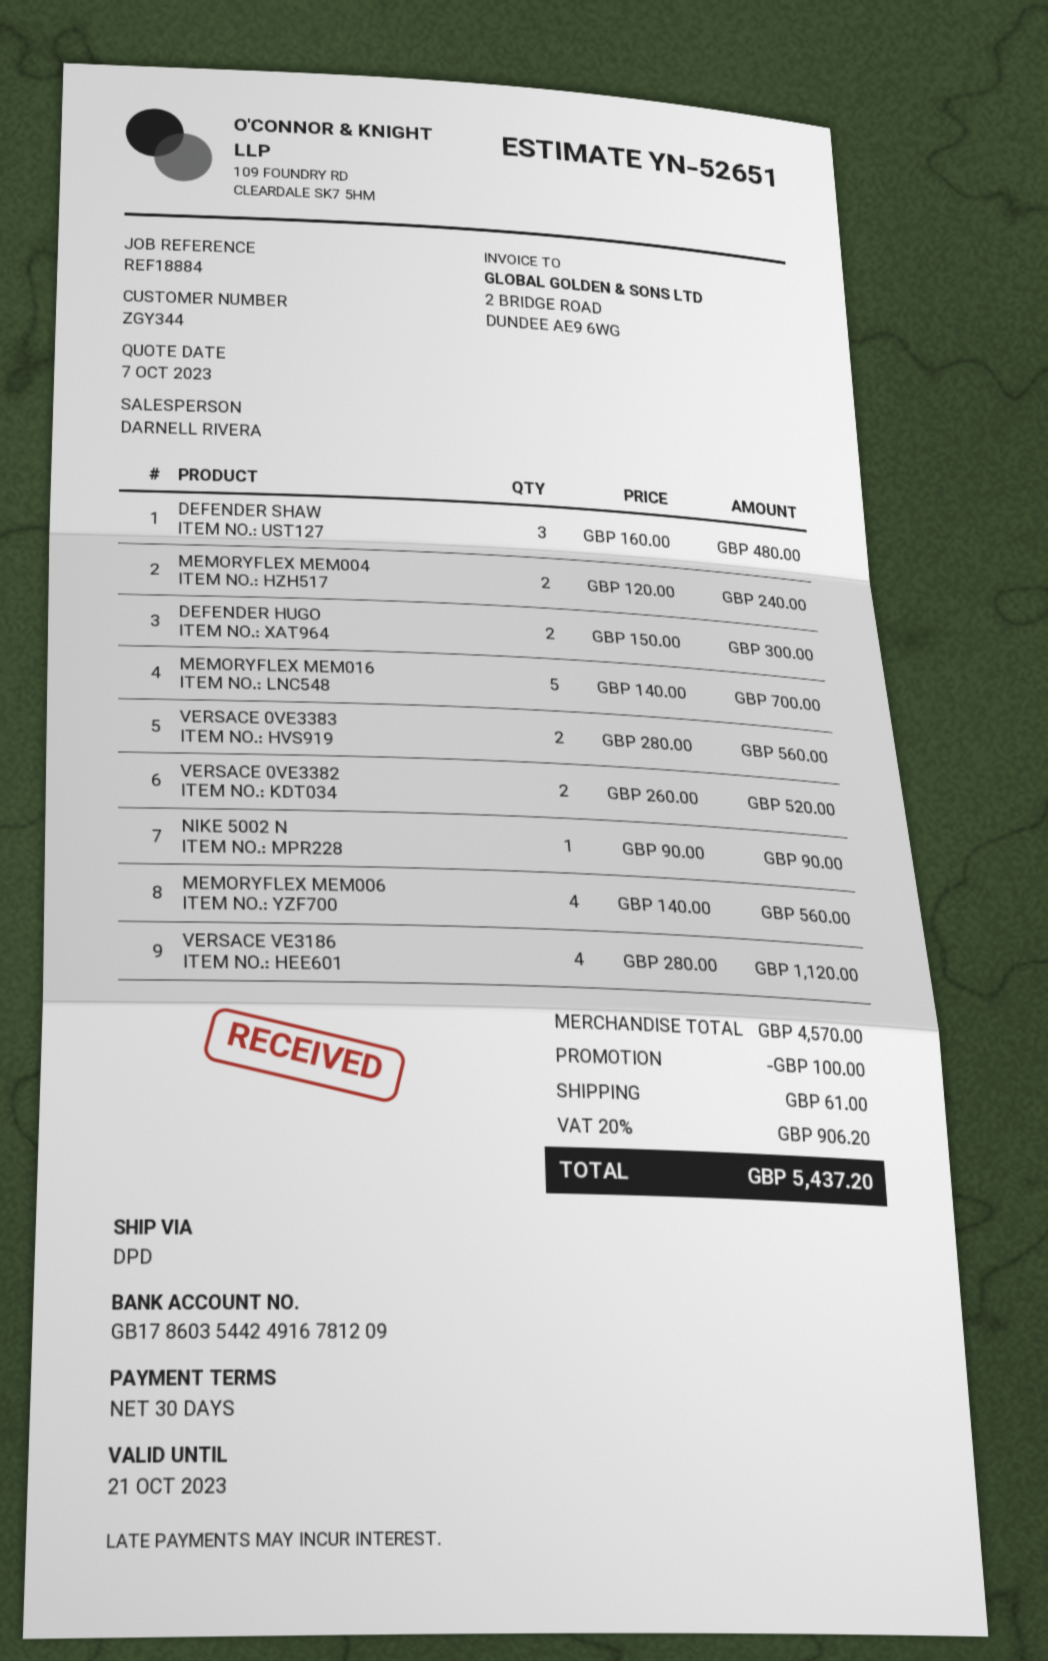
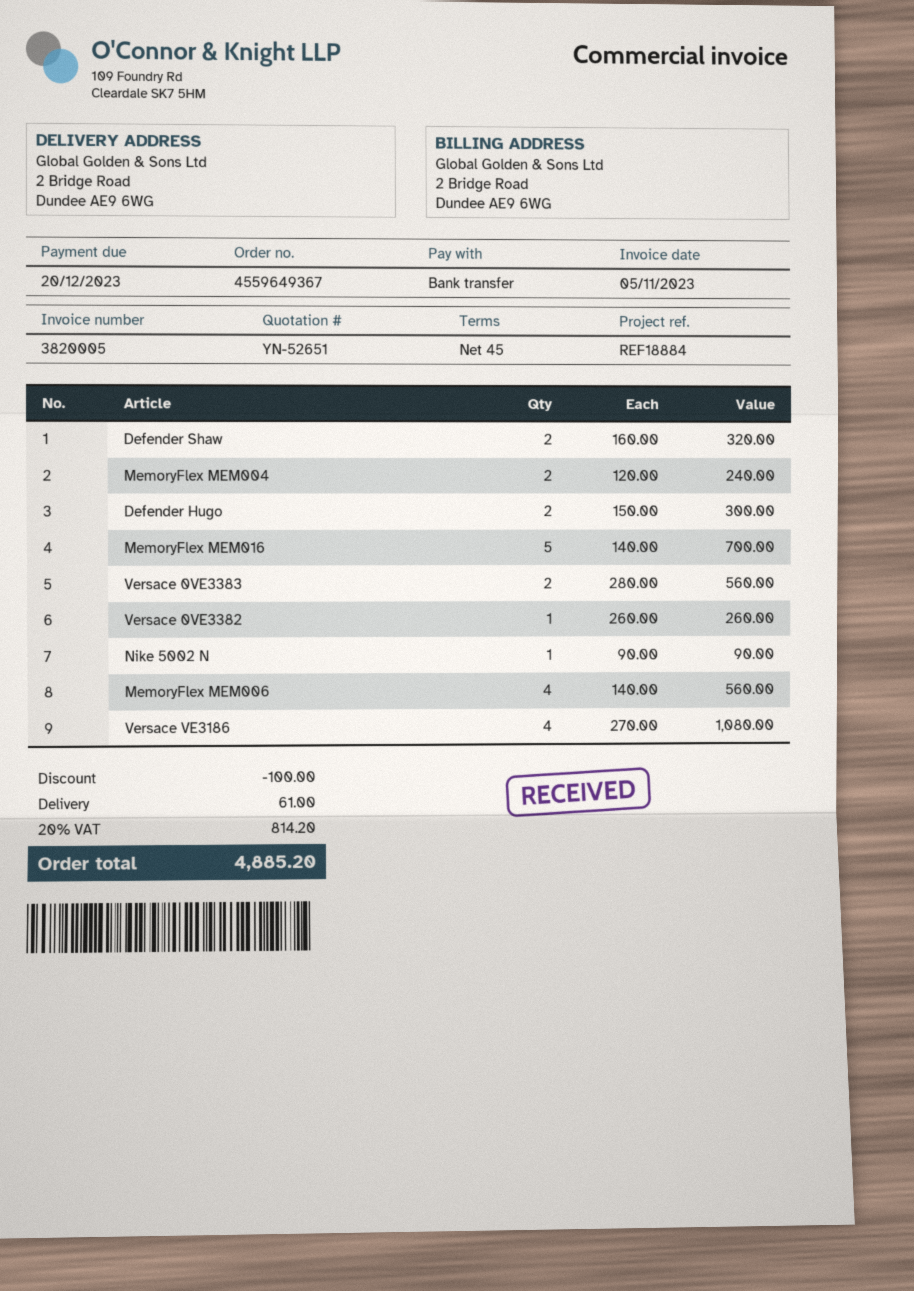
payment terms: 30 days -> 45 days
DEFENDER SHAW: 3 x 160.00 = 480.00 -> 2 x 160.00 = 320.00
VERSACE 0VE3382: 2 x 260.00 = 520.00 -> 1 x 260.00 = 260.00
VERSACE VE3186: 4 x 280.00 = 1120.00 -> 4 x 270.00 = 1080.00
tax: 20% = 906.20 -> 20% = 814.20
total: 5437.20 -> 4885.20

